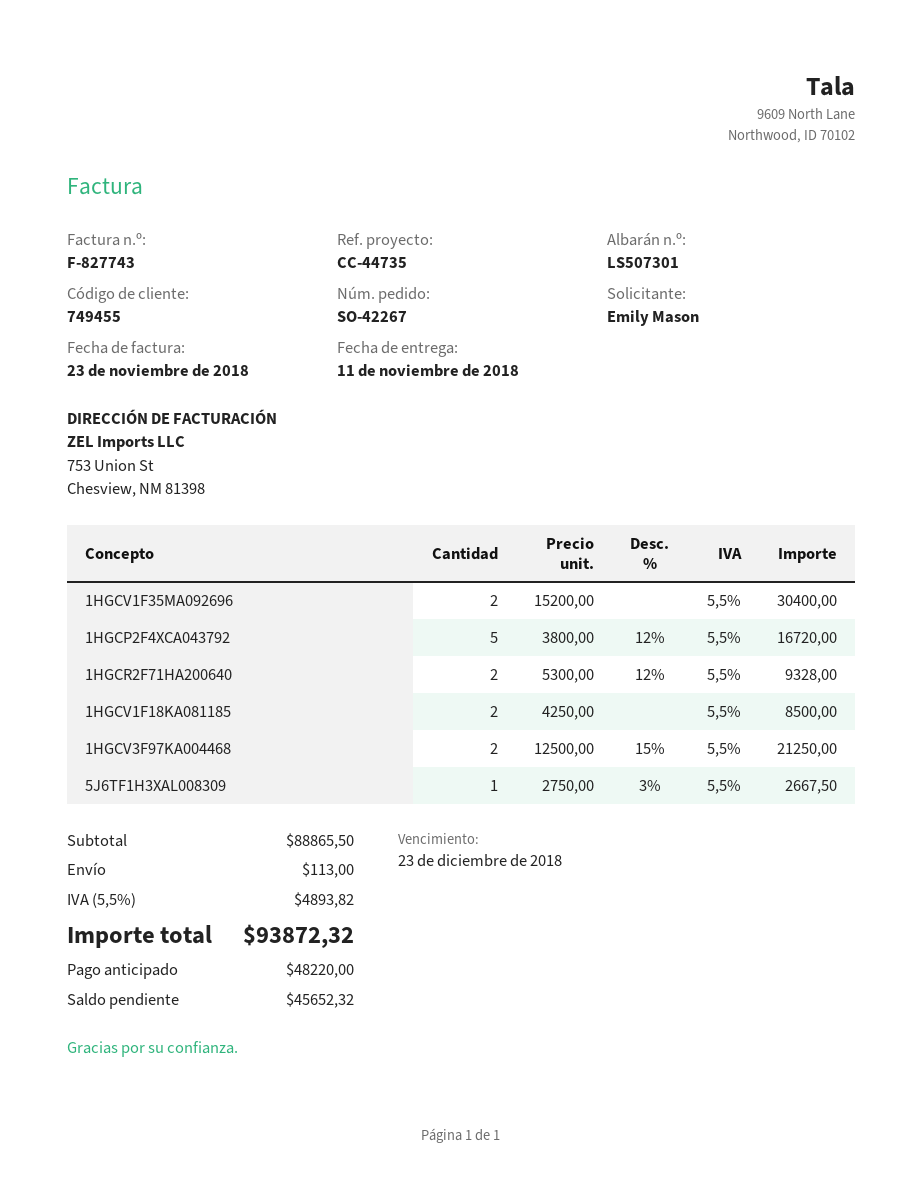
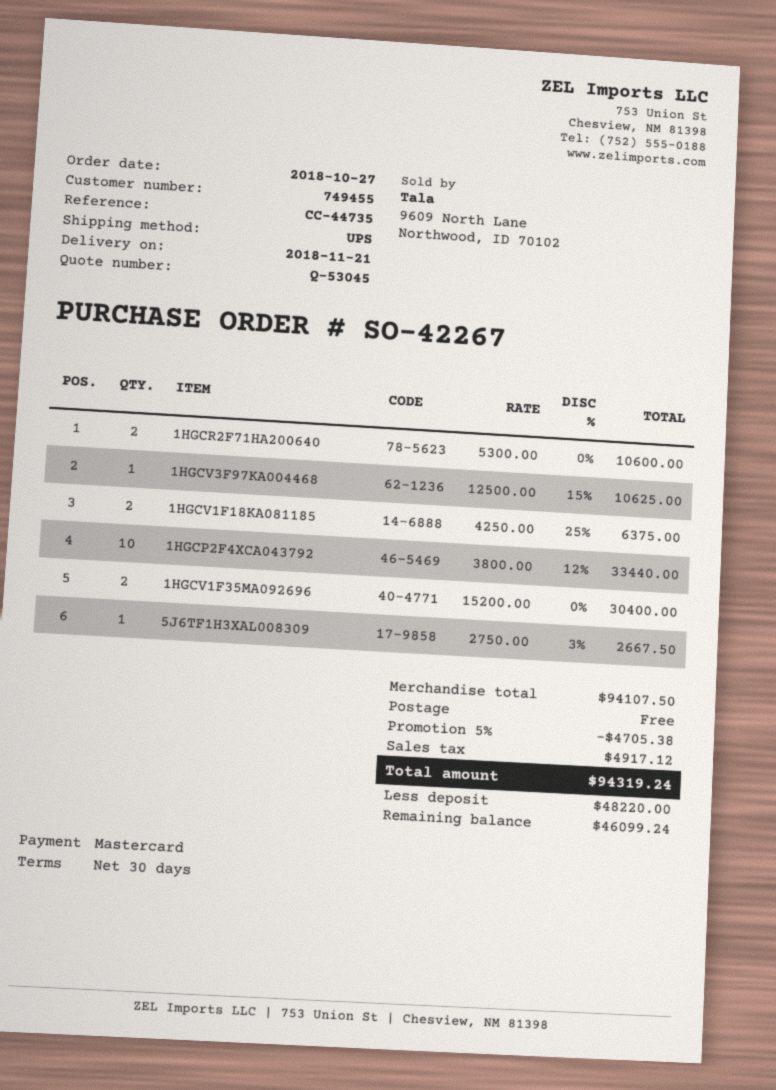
delivery date: 2018-11-11 -> 2018-11-21
1HGCP2F4XCA043792: 5 x 3800.00 - 12% = 16720.00 -> 10 x 3800.00 - 12% = 33440.00
1HGCR2F71HA200640: 2 x 5300.00 - 12% = 9328.00 -> 2 x 5300.00 = 10600.00
1HGCV1F18KA081185: 2 x 4250.00 = 8500.00 -> 2 x 4250.00 - 25% = 6375.00
1HGCV3F97KA004468: 2 x 12500.00 - 15% = 21250.00 -> 1 x 12500.00 - 15% = 10625.00
subtotal: 88865.50 -> 94107.50
discount: none -> 5% = 4705.38
shipping: 113.00 -> 0.00
tax: 4893.82 -> 4917.12
total: 93872.32 -> 94319.24
balance: 45652.32 -> 46099.24

